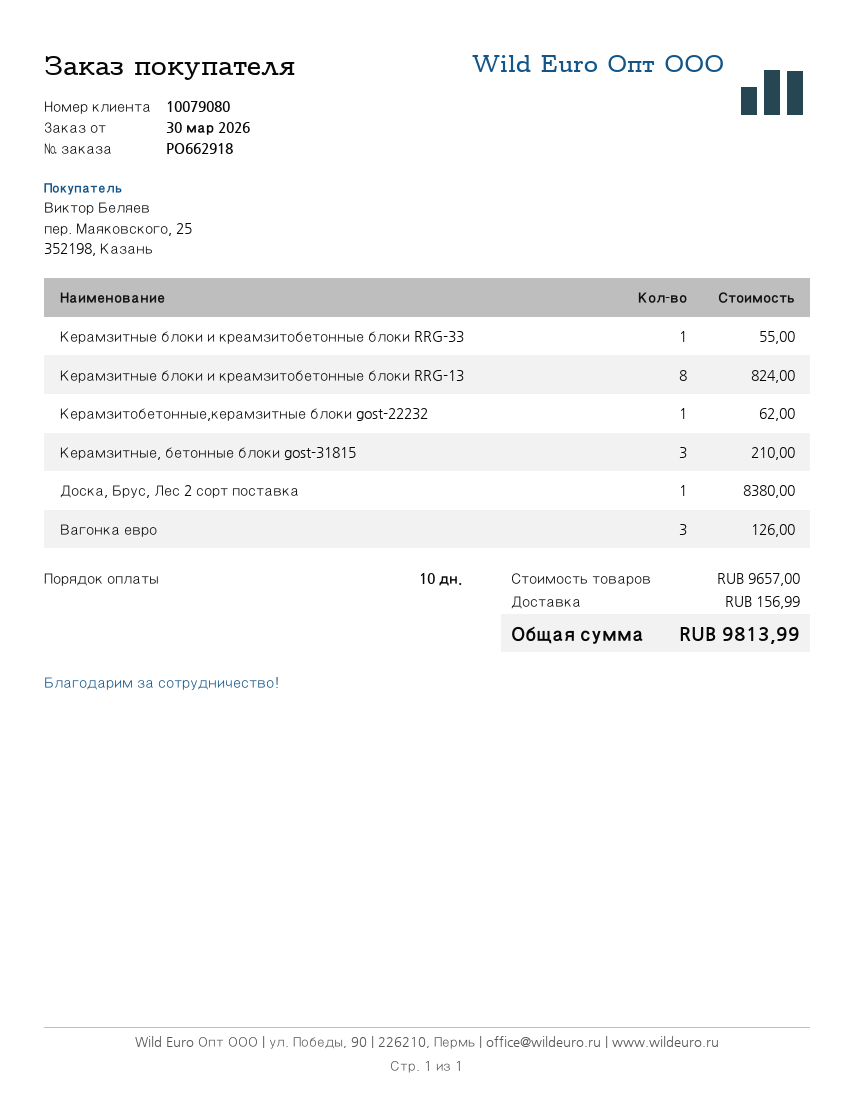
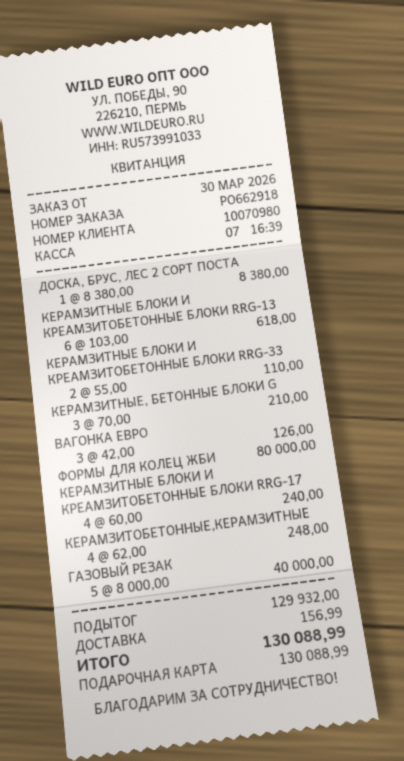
customer number: 10079080 -> 10070980
Керамзитные блоки и креамзитобетонные блоки RRG-33: 1 for 55.00 -> 2 for 110.00
Керамзитные блоки и креамзитобетонные блоки RRG-13: 8 for 824.00 -> 6 for 618.00
Керамзитобетонные,керамзитные блоки gost-22232: 1 for 62.00 -> 4 for 248.00
ФОРМЫ ДЛЯ КОЛЕЦ ЖБИ: none -> 1 for 80000.00
КЕРАМЗИТНЫЕ БЛОКИ И КРЕАМЗИТОБЕТОННЫЕ БЛОКИ RRG-17: none -> 4 for 240.00
ГАЗОВЫЙ РЕЗАК: none -> 5 for 40000.00
subtotal: 9657.00 -> 129932.00
total: 9813.99 -> 130088.99

